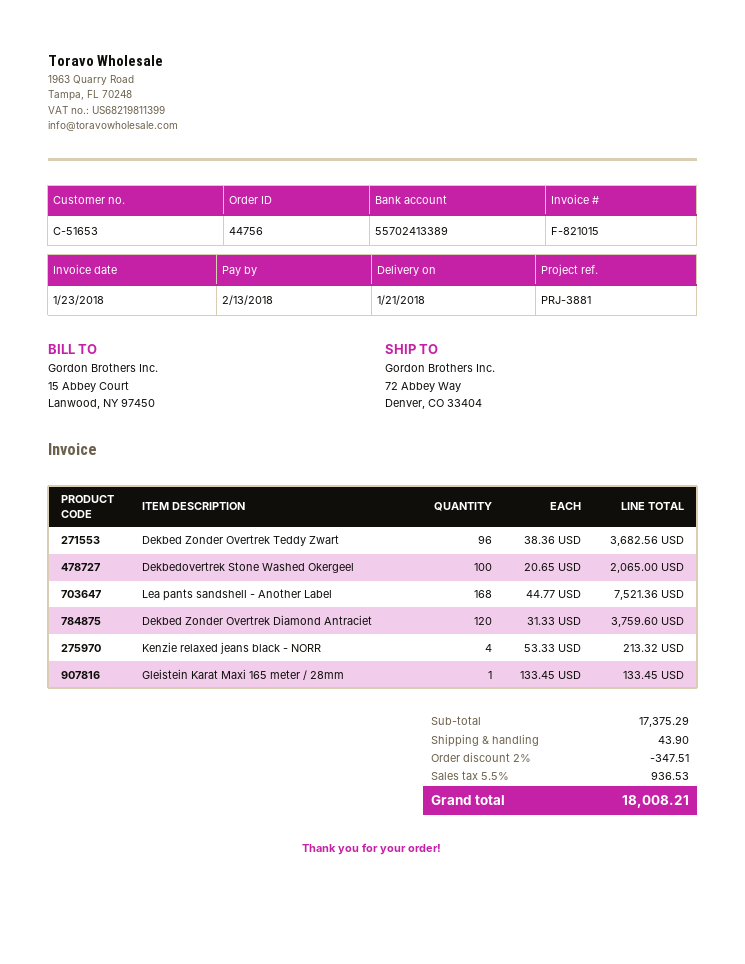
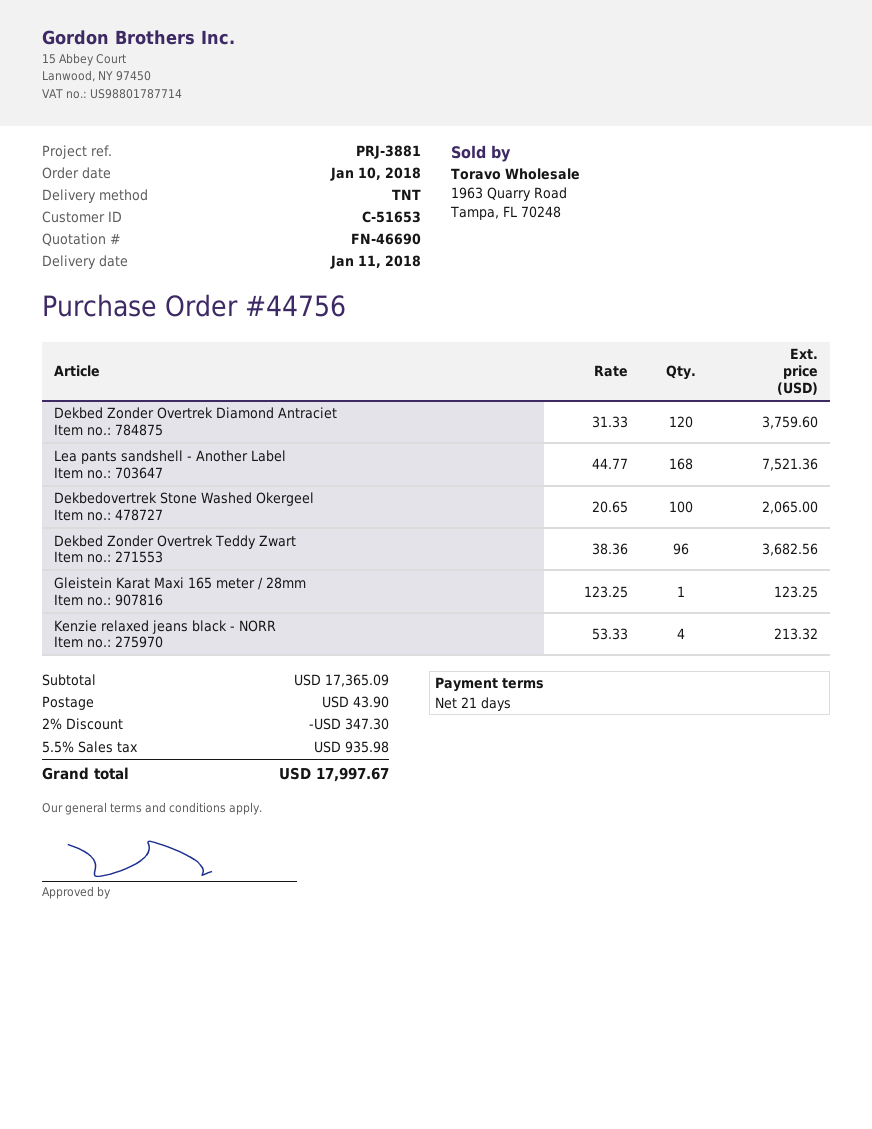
delivery date: 2018-01-21 -> 2018-01-11
Gleistein Karat Maxi 165 meter / 28mm: 1 x 133.45 = 133.45 -> 1 x 123.25 = 123.25
subtotal: 17375.29 -> 17365.09
discount: 2% = 347.51 -> 2% = 347.30
tax: 5.5% = 936.53 -> 5.5% = 935.98
total: 18008.21 -> 17997.67

